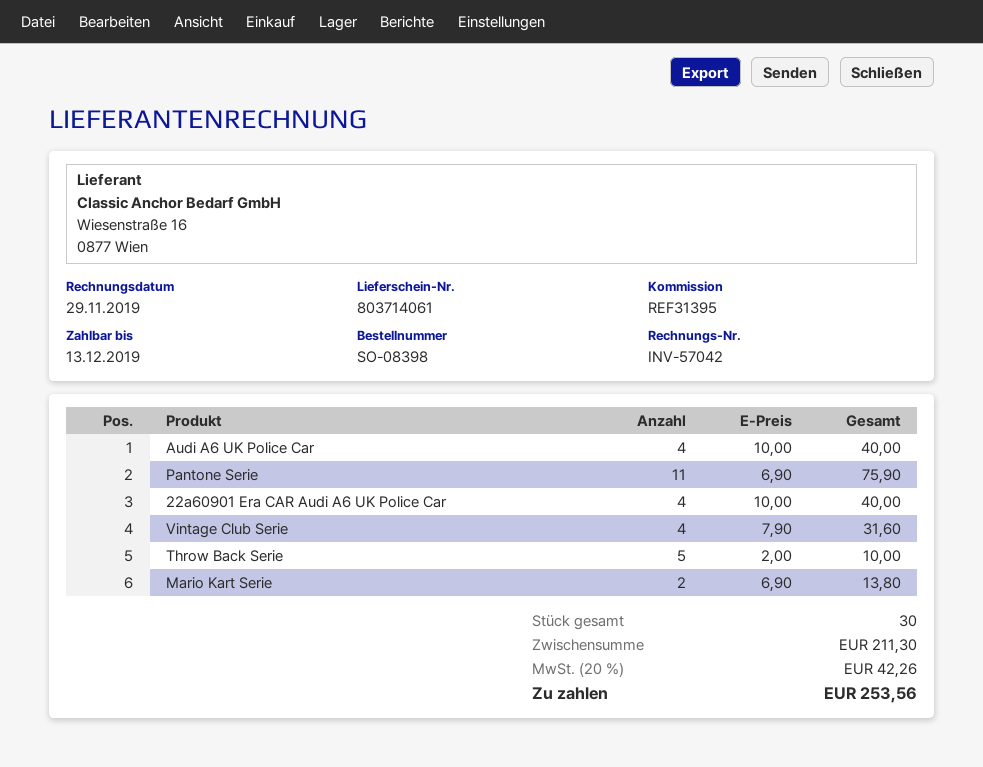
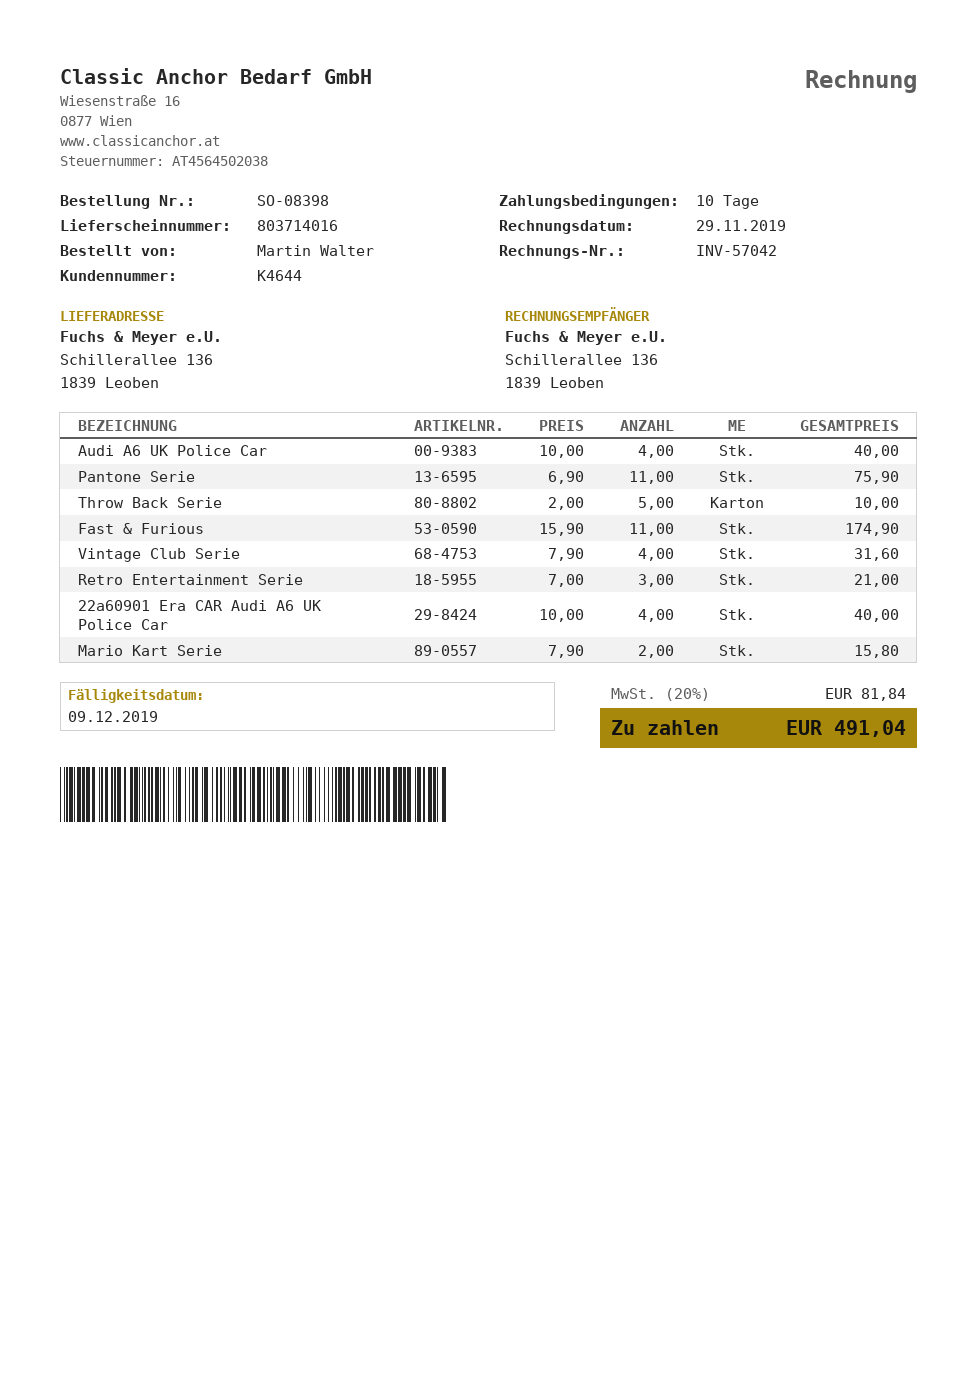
delivery note number: 803714061 -> 803714016
due date: 2019-12-13 -> 2019-12-09
Mario Kart Serie: 2 x 6.90 = 13.80 -> 2 x 7.90 = 15.80
Fast & Furious: none -> 11 x 15.90 = 174.90
Retro Entertainment Serie: none -> 3 x 7.00 = 21.00
tax: 20% = 42.26 -> 20% = 81.84
total: 253.56 -> 491.04

